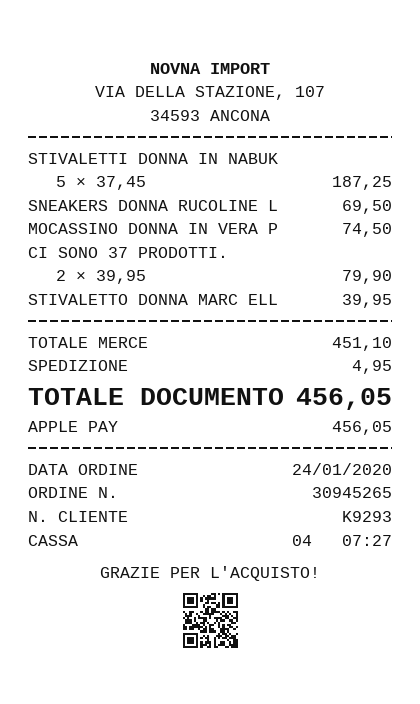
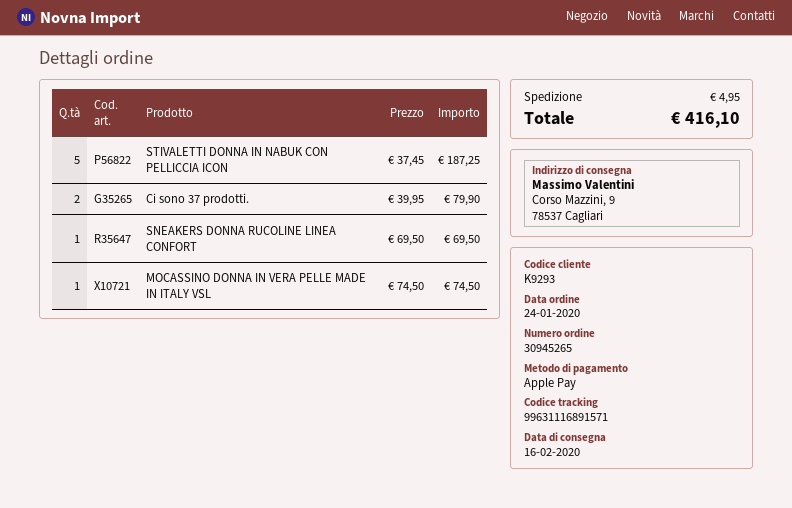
STIVALETTO DONNA MARC ELL: 1 x 39.95 = 39.95 -> none
total: 456.05 -> 416.10

